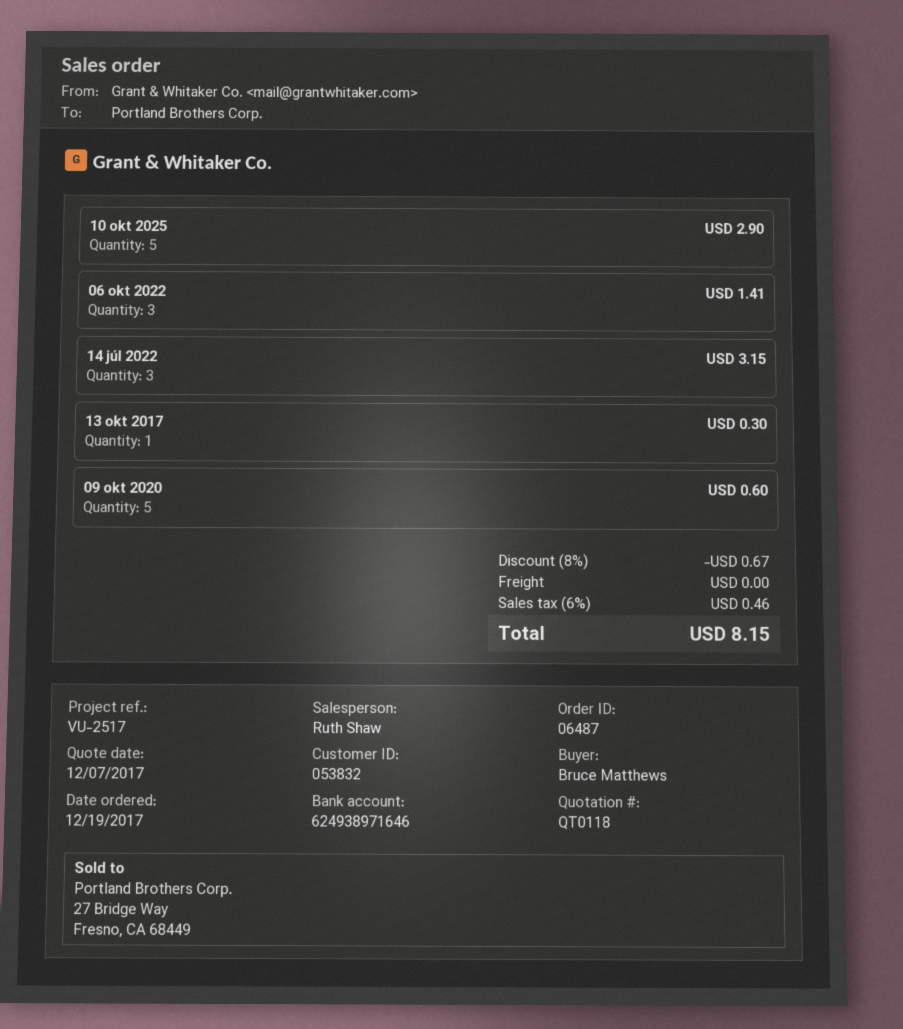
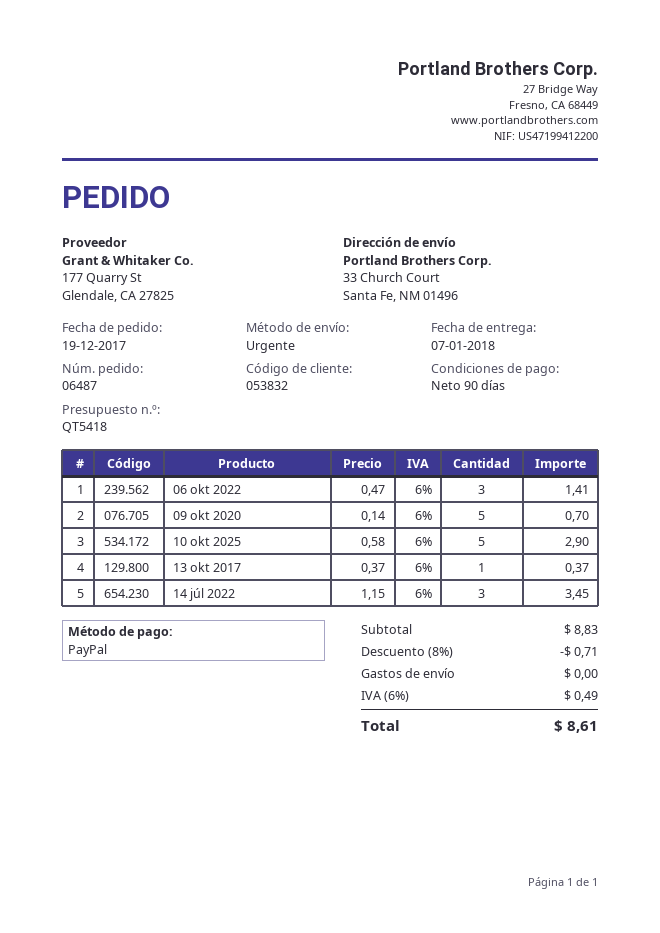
quote number: QT0118 -> QT5418
14 júl 2022: 3 for 3.15 -> 3 for 3.45
13 okt 2017: 1 for 0.30 -> 1 for 0.37
09 okt 2020: 5 for 0.60 -> 5 for 0.70
discount: 8% = 0.67 -> 8% = 0.71
tax: 6% = 0.46 -> 6% = 0.49
total: 8.15 -> 8.61

